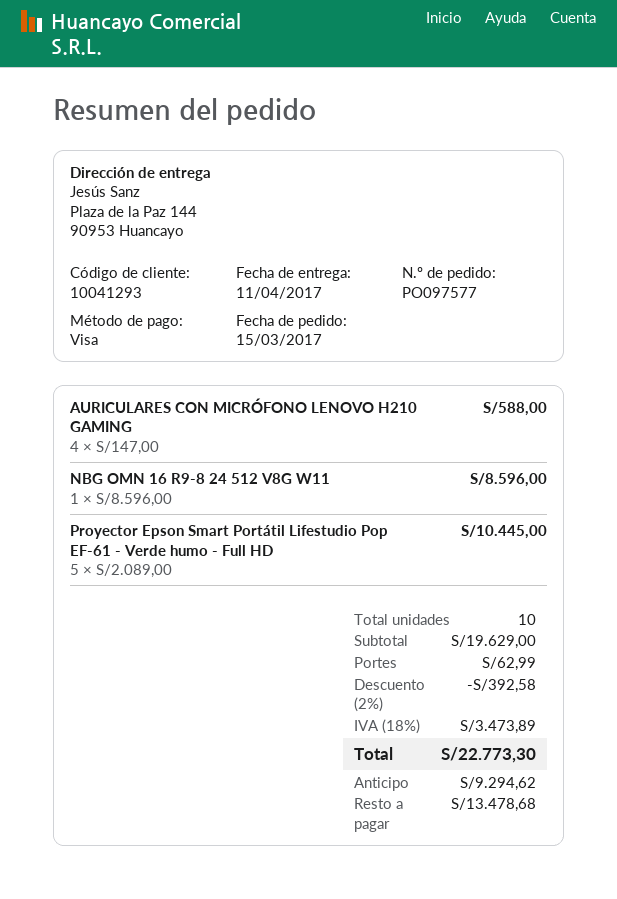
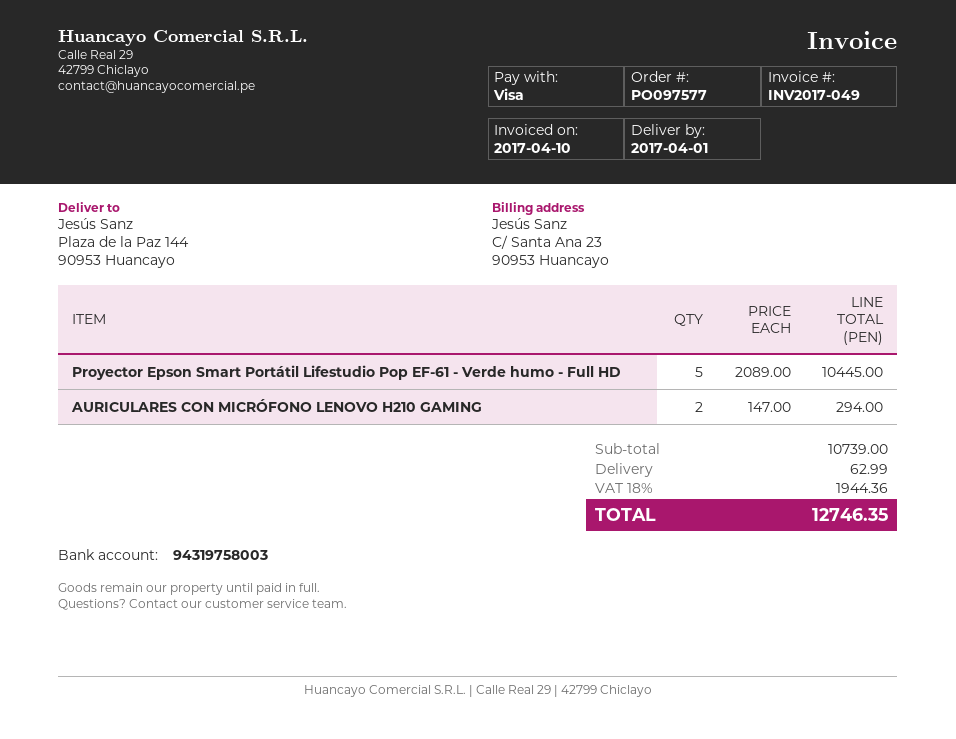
delivery date: 2017-04-11 -> 2017-04-01
AURICULARES CON MICRÓFONO LENOVO H210 GAMING: 4 x 147.00 = 588.00 -> 2 x 147.00 = 294.00
NBG OMN 16 R9-8 24 512 V8G W11: 1 x 8596.00 = 8596.00 -> none
subtotal: 19629.00 -> 10739.00
discount: 2% = 392.58 -> none
tax: 18% = 3473.89 -> 18% = 1944.36
total: 22773.30 -> 12746.35

